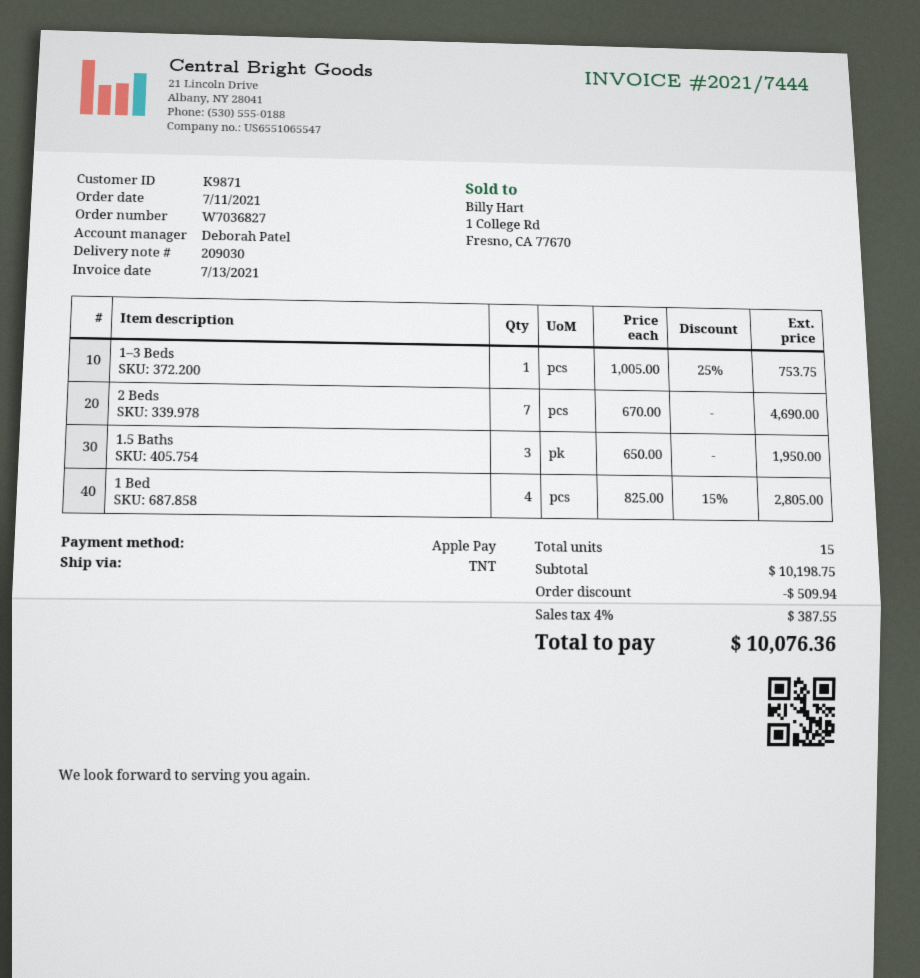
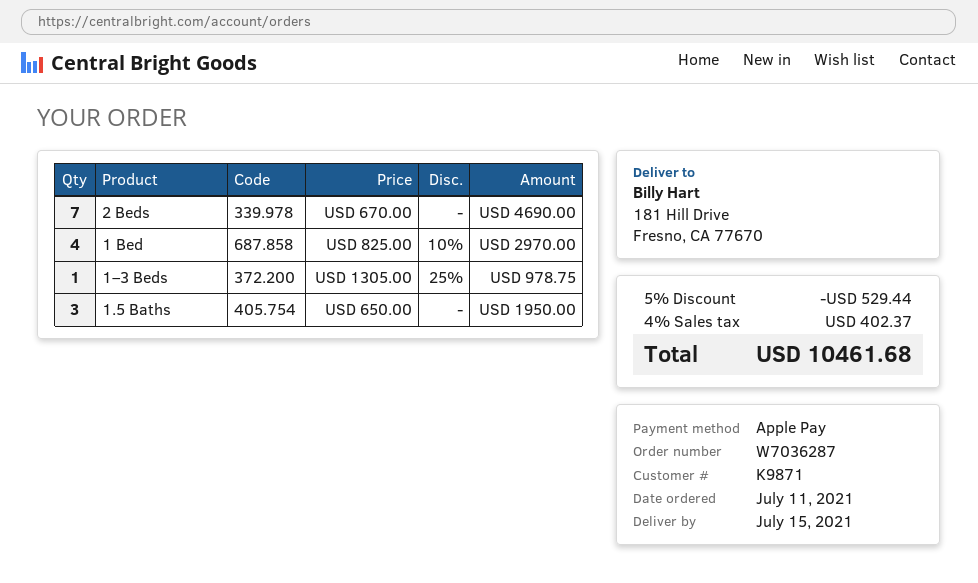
order number: W7036827 -> W7036287
1–3 Beds: 1 x 1005.00 - 25% = 753.75 -> 1 x 1305.00 - 25% = 978.75
1 Bed: 4 x 825.00 - 15% = 2805.00 -> 4 x 825.00 - 10% = 2970.00
discount: 509.94 -> 529.44
tax: 4% = 387.55 -> 4% = 402.37
total: 10076.36 -> 10461.68

